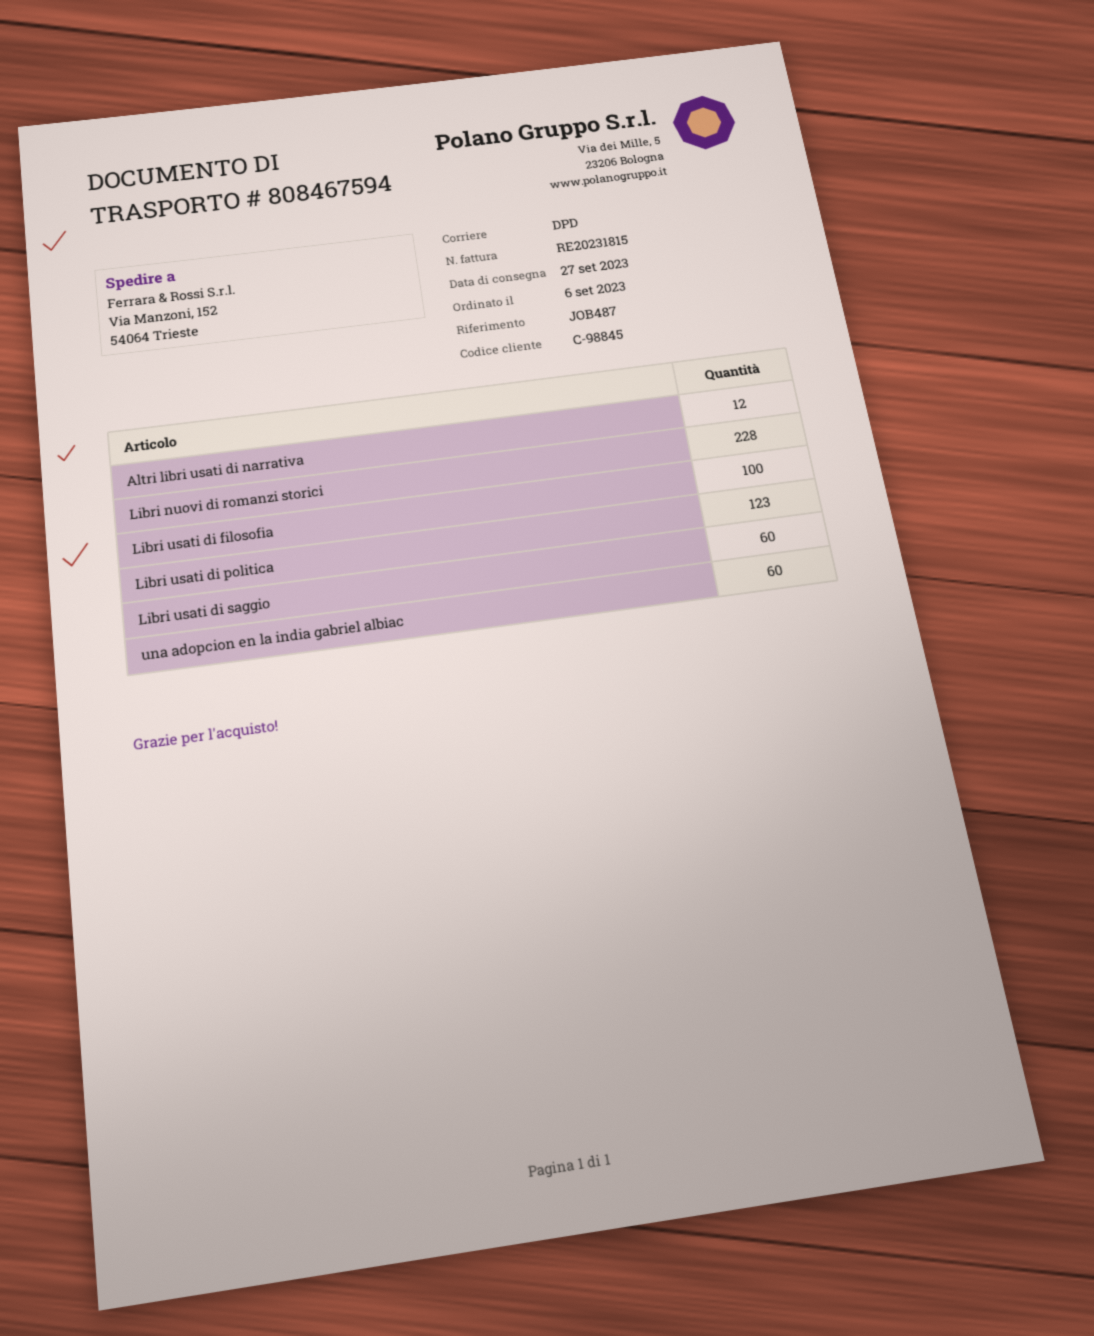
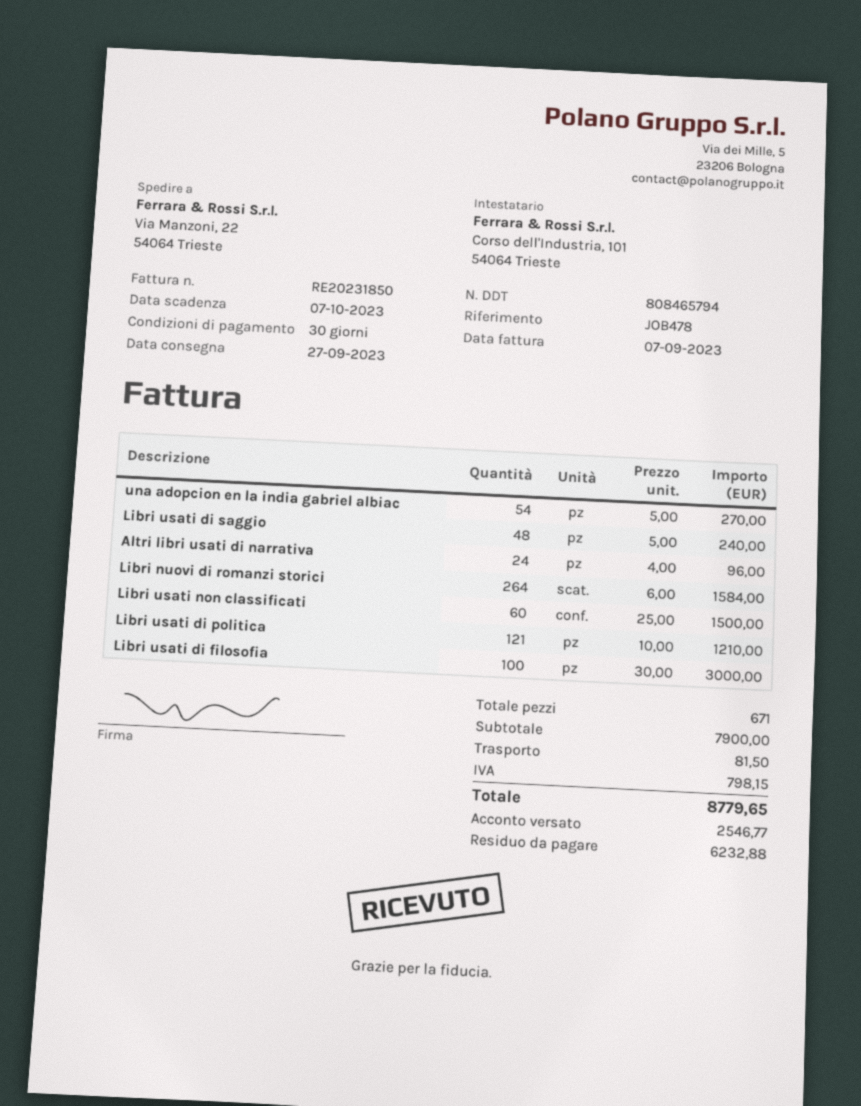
delivery note number: 808467594 -> 808465794
invoice number: RE20231815 -> RE20231850
reference: JOB487 -> JOB478
ship to: Via Manzoni, 152, 54064 Trieste -> Via Manzoni, 22, 54064 Trieste
Altri libri usati di narrativa: 12 -> 24
Libri nuovi di romanzi storici: 228 -> 264
Libri usati di politica: 123 -> 121
Libri usati di saggio: 60 -> 48
una adopcion en la india gabriel albiac: 60 -> 54
Libri usati non classificati: none -> 60

